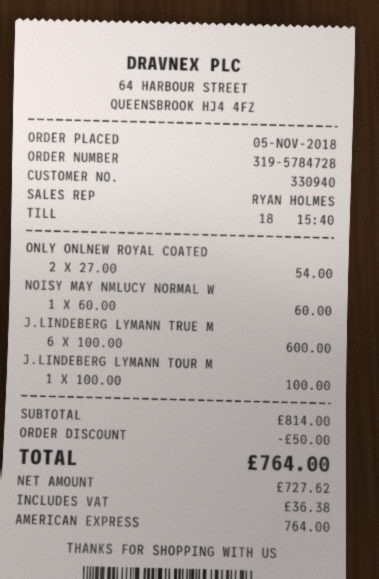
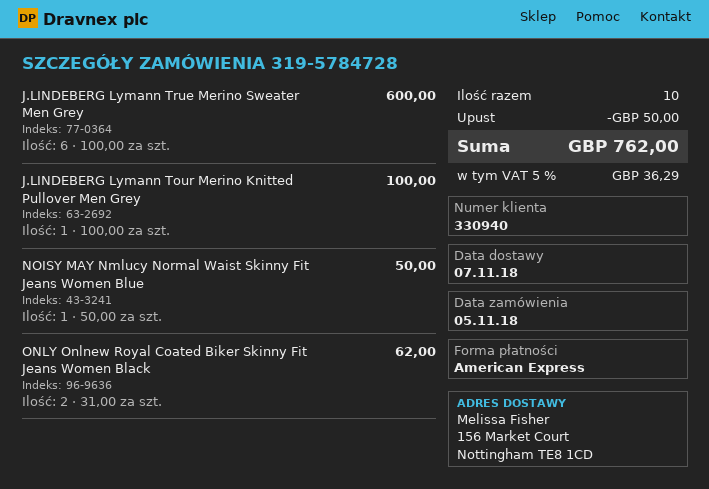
ONLY ONLNEW ROYAL COATED: 2 x 27.00 = 54.00 -> 2 x 31.00 = 62.00
NOISY MAY NMLUCY NORMAL W: 1 x 60.00 = 60.00 -> 1 x 50.00 = 50.00
tax: 36.38 -> 36.29
total: 764.00 -> 762.00

